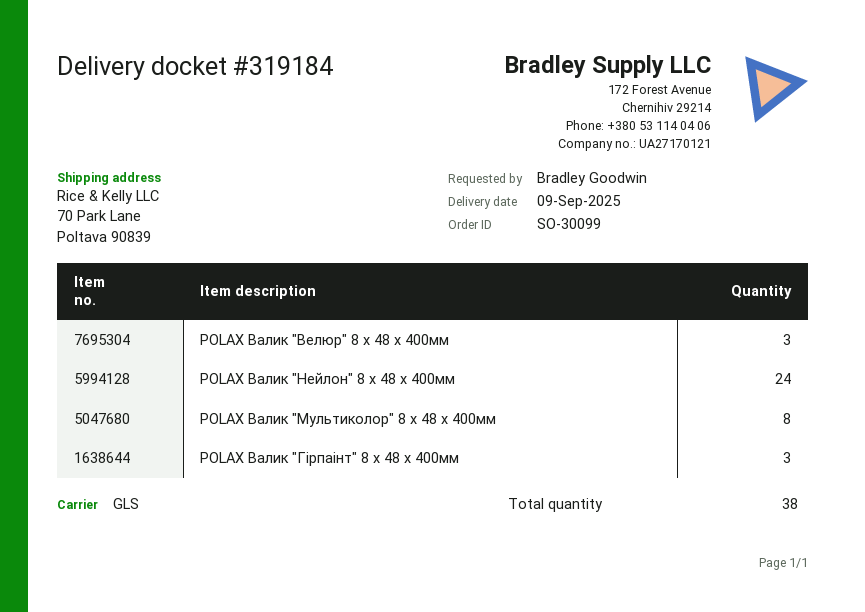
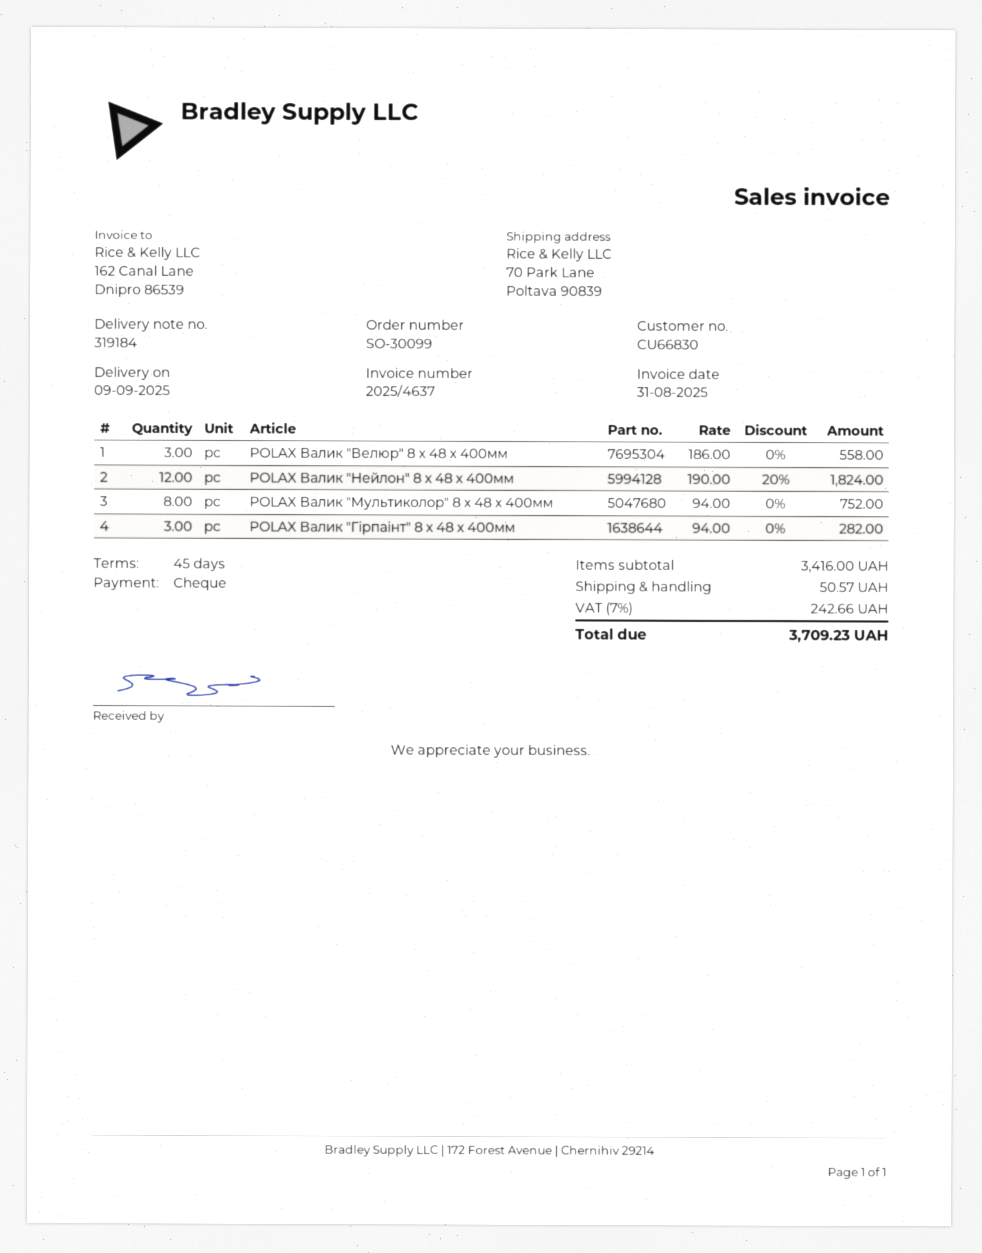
POLAX Валик "Нейлон" 8 х 48 х 400мм: 24 -> 12

